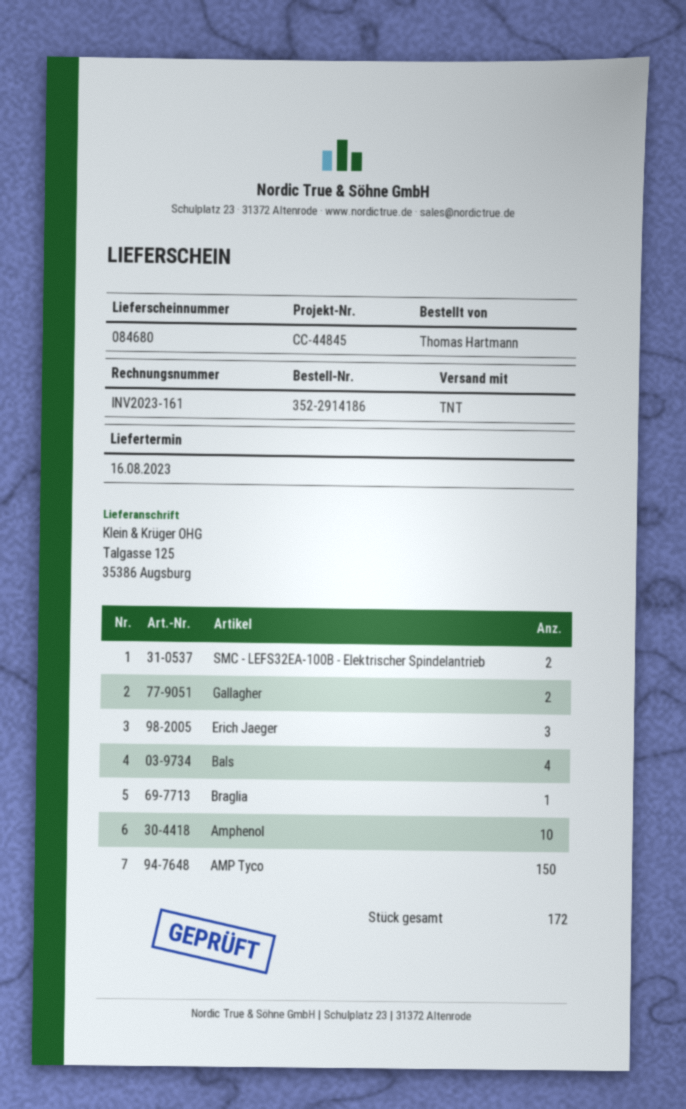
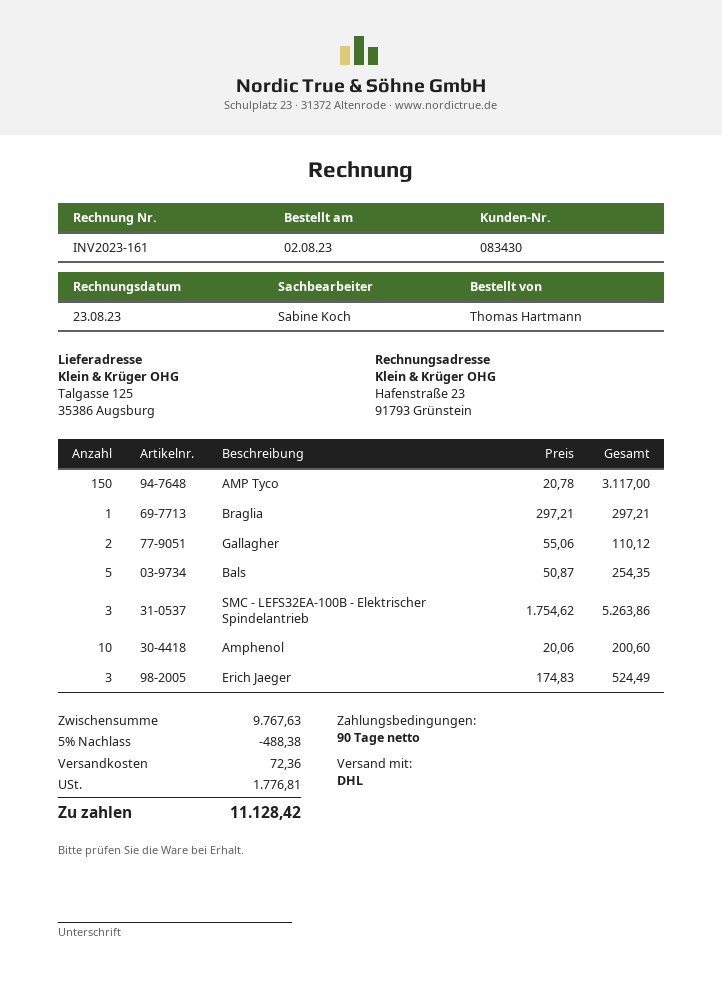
shipping method: TNT -> DHL
SMC - LEFS32EA-100B - Elektrischer Spindelantrieb: 2 -> 3
Bals: 4 -> 5

